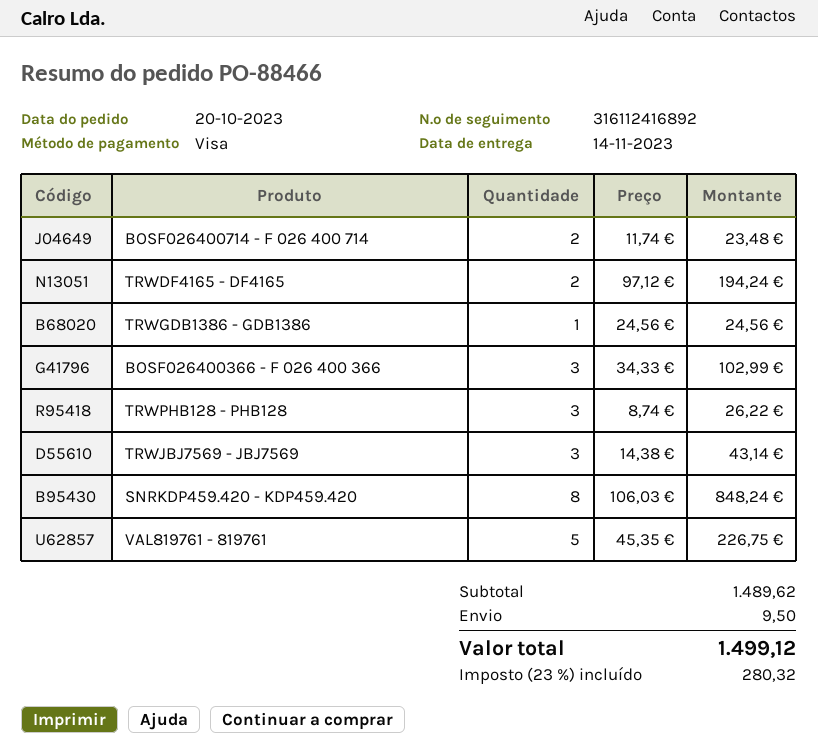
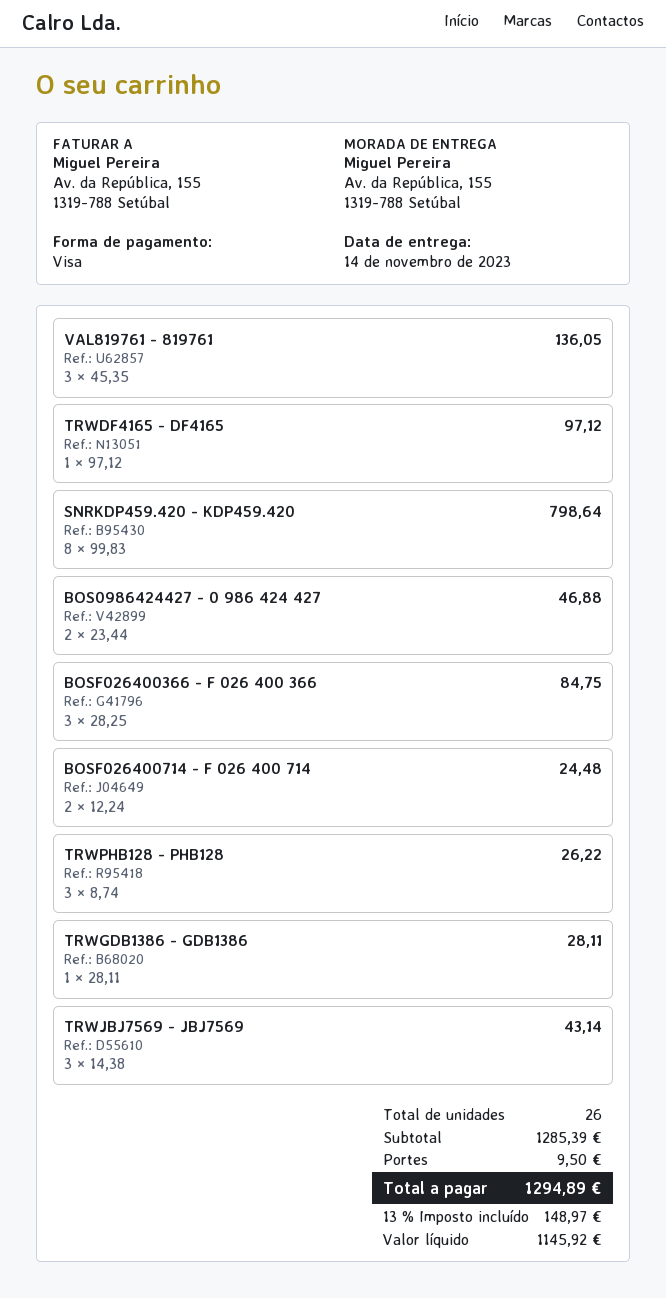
BOSF026400714 - F 026 400 714: 2 x 11.74 = 23.48 -> 2 x 12.24 = 24.48
TRWDF4165 - DF4165: 2 x 97.12 = 194.24 -> 1 x 97.12 = 97.12
TRWGDB1386 - GDB1386: 1 x 24.56 = 24.56 -> 1 x 28.11 = 28.11
BOSF026400366 - F 026 400 366: 3 x 34.33 = 102.99 -> 3 x 28.25 = 84.75
SNRKDP459.420 - KDP459.420: 8 x 106.03 = 848.24 -> 8 x 99.83 = 798.64
VAL819761 - 819761: 5 x 45.35 = 226.75 -> 3 x 45.35 = 136.05
BOS0986424427 - 0 986 424 427: none -> 2 x 23.44 = 46.88
subtotal: 1489.62 -> 1285.39
tax: 23% = 280.32 -> 13% = 148.97
total: 1499.12 -> 1294.89

